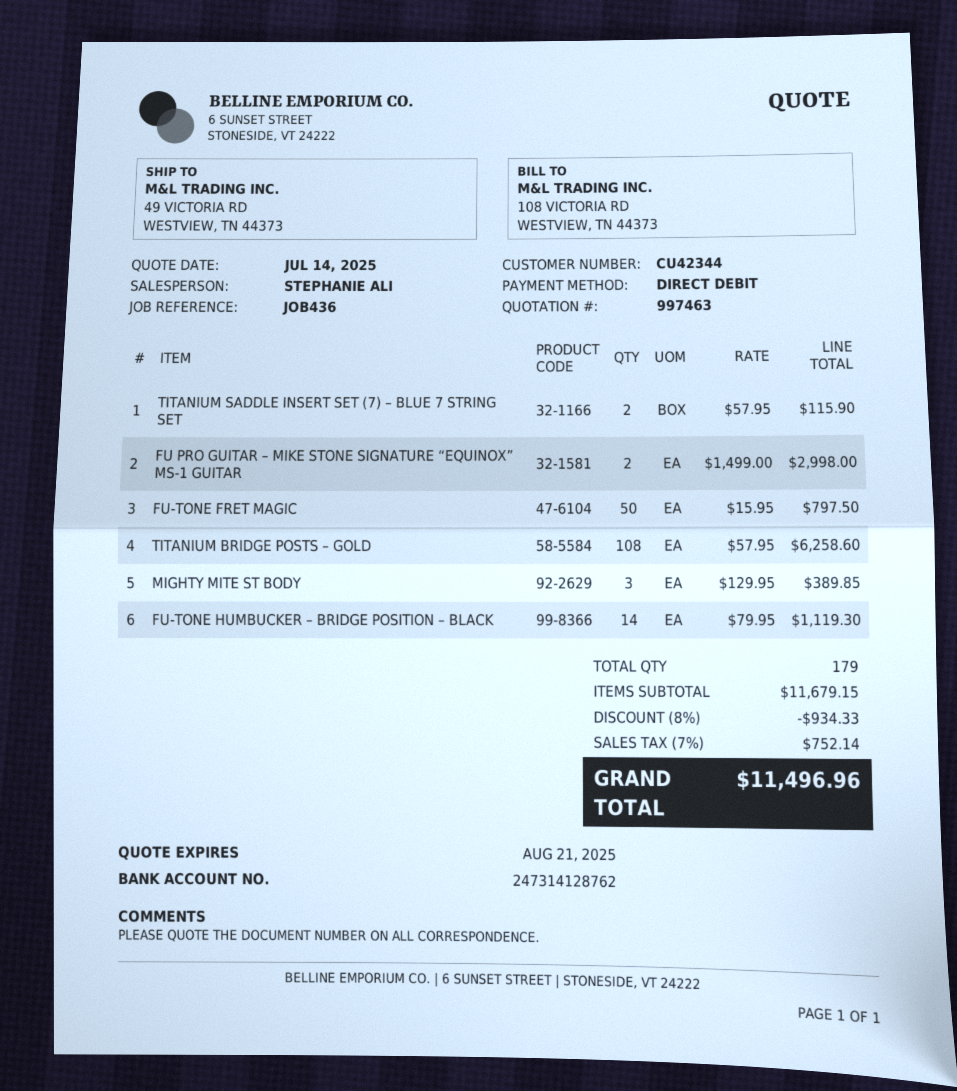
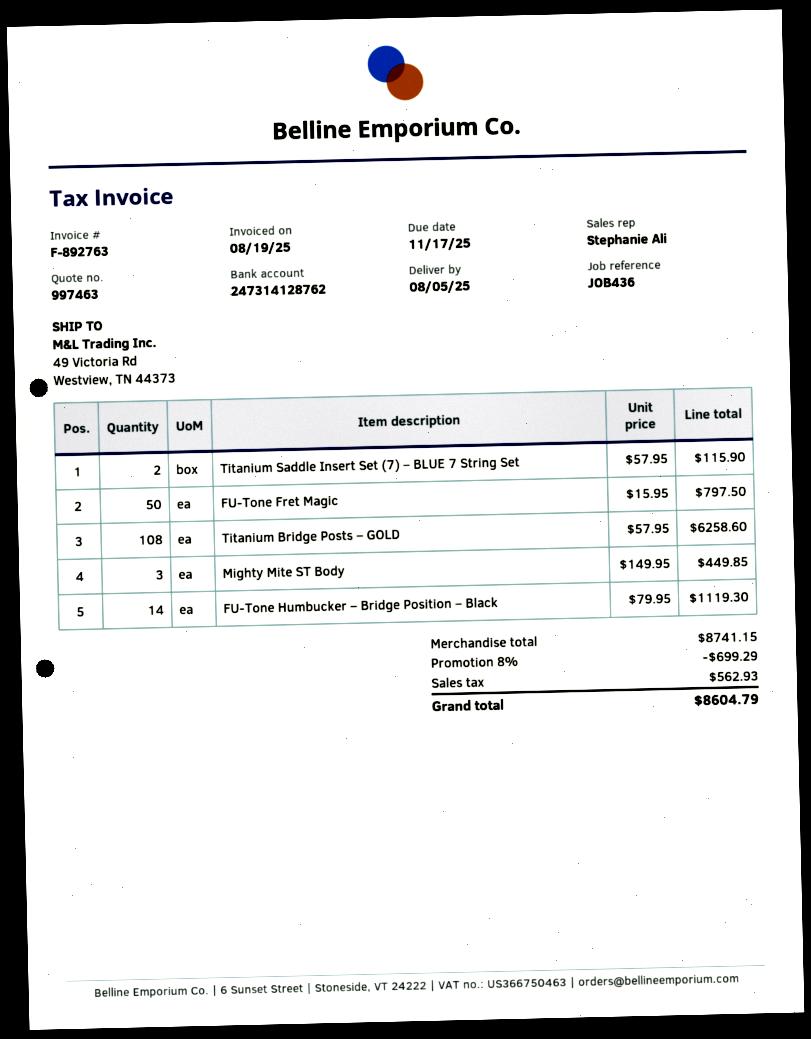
FU PRO GUITAR – MIKE STONE SIGNATURE “EQUINOX” MS-1 GUITAR: 2 x 1499.00 = 2998.00 -> none
MIGHTY MITE ST BODY: 3 x 129.95 = 389.85 -> 3 x 149.95 = 449.85
subtotal: 11679.15 -> 8741.15
discount: 8% = 934.33 -> 8% = 699.29
tax: 752.14 -> 562.93
total: 11496.96 -> 8604.79

